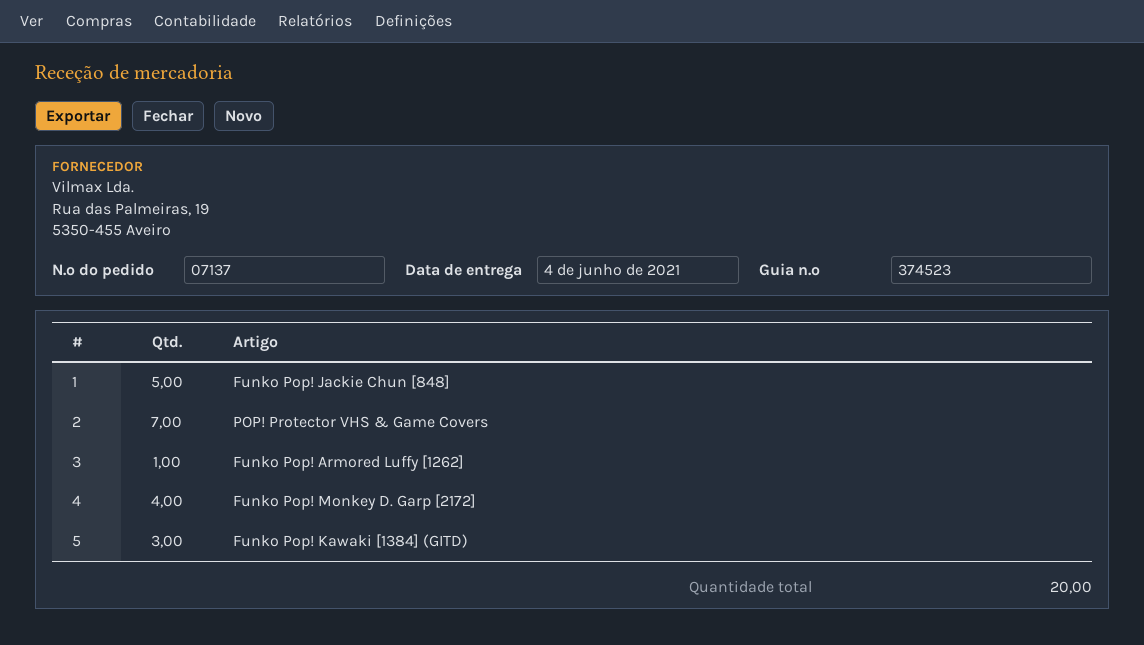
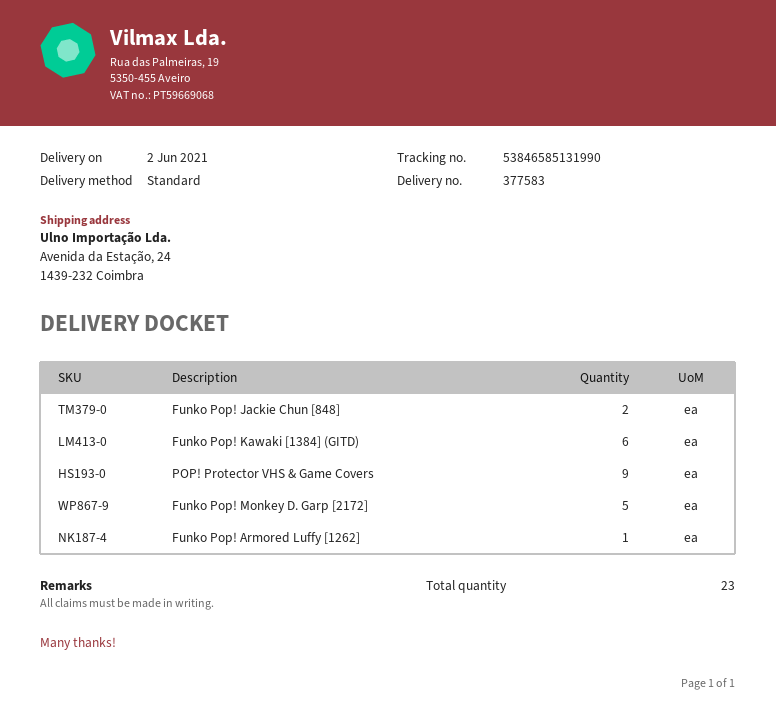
delivery note number: 374523 -> 377583
delivery date: 2021-06-04 -> 2021-06-02
Funko Pop! Jackie Chun [848]: 5 -> 2
POP! Protector VHS & Game Covers: 7 -> 9
Funko Pop! Monkey D. Garp [2172]: 4 -> 5
Funko Pop! Kawaki [1384] (GITD): 3 -> 6
total quantity: 20 -> 23

